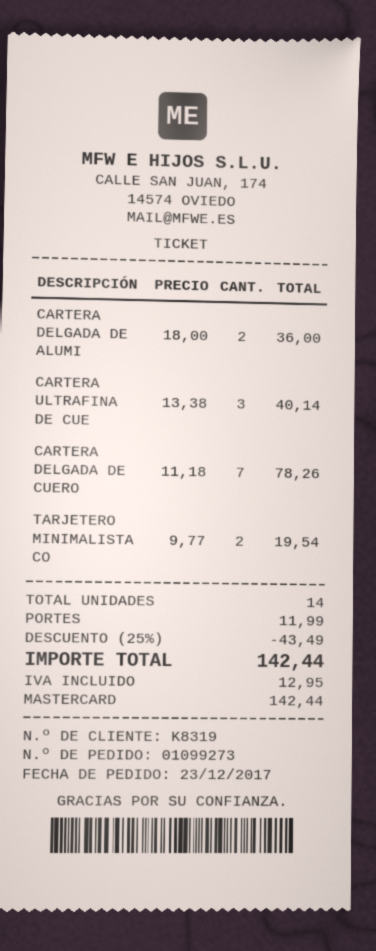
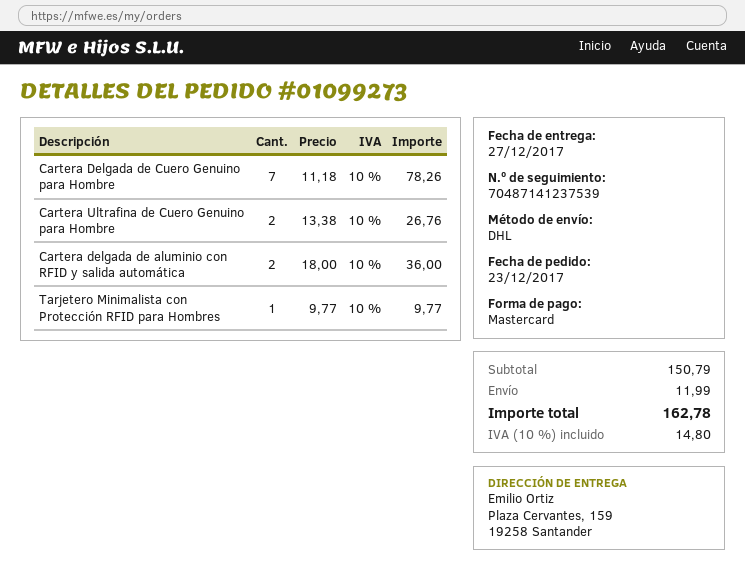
CARTERA ULTRAFINA DE CUE: 3 x 13.38 = 40.14 -> 2 x 13.38 = 26.76
TARJETERO MINIMALISTA CO: 2 x 9.77 = 19.54 -> 1 x 9.77 = 9.77
discount: 25% = 43.49 -> none
tax: 12.95 -> 14.80
total: 142.44 -> 162.78

